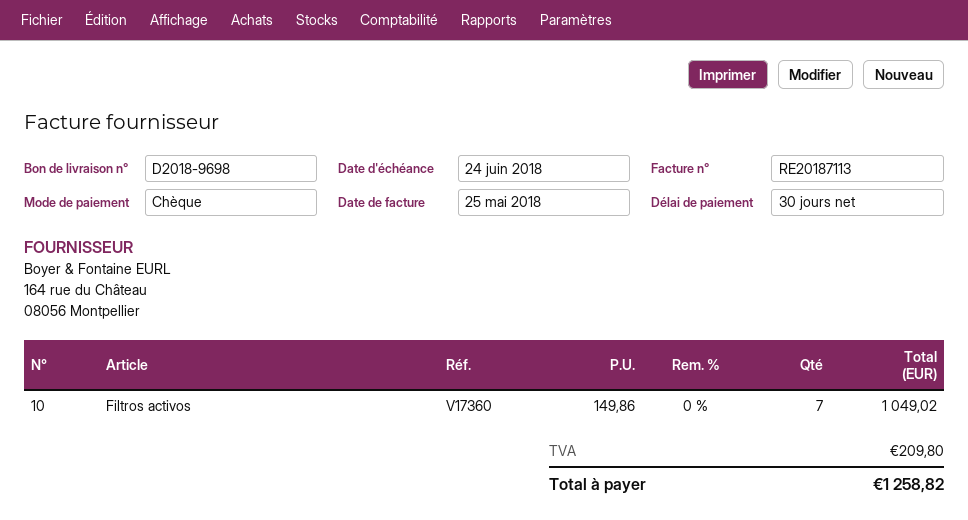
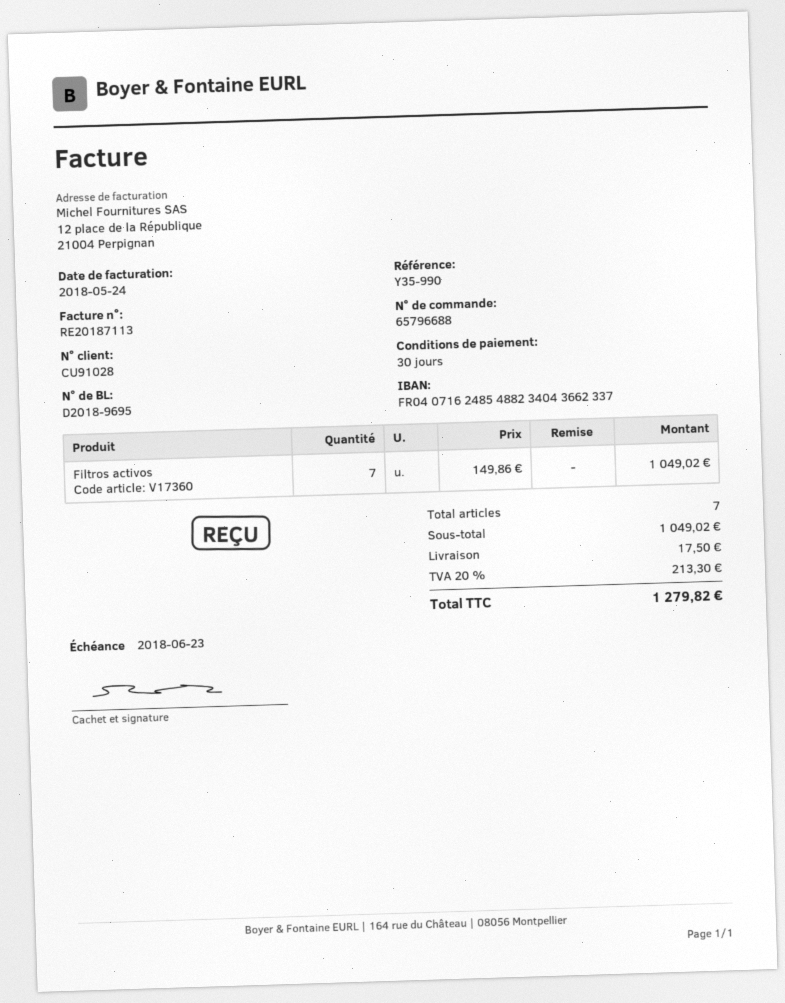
delivery note number: D2018-9698 -> D2018-9695
invoice date: 2018-05-25 -> 2018-05-24
due date: 2018-06-24 -> 2018-06-23
shipping: none -> 17.50
tax: 209.80 -> 213.30
total: 1258.82 -> 1279.82

